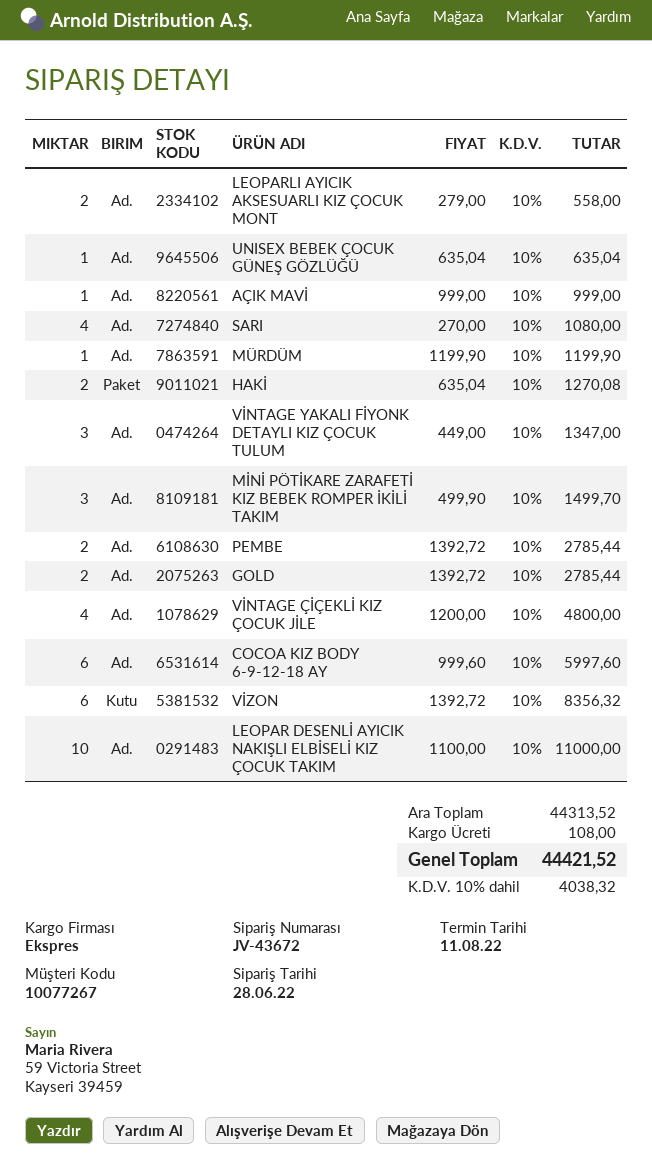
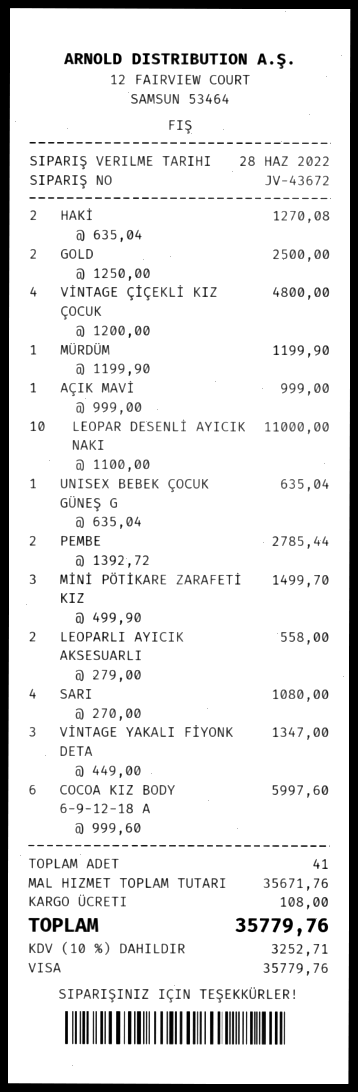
GOLD: 2 x 1392.72 = 2785.44 -> 2 x 1250.00 = 2500.00
VİZON: 6 x 1392.72 = 8356.32 -> none
subtotal: 44313.52 -> 35671.76
tax: 10% = 4038.32 -> 10% = 3252.71
total: 44421.52 -> 35779.76

